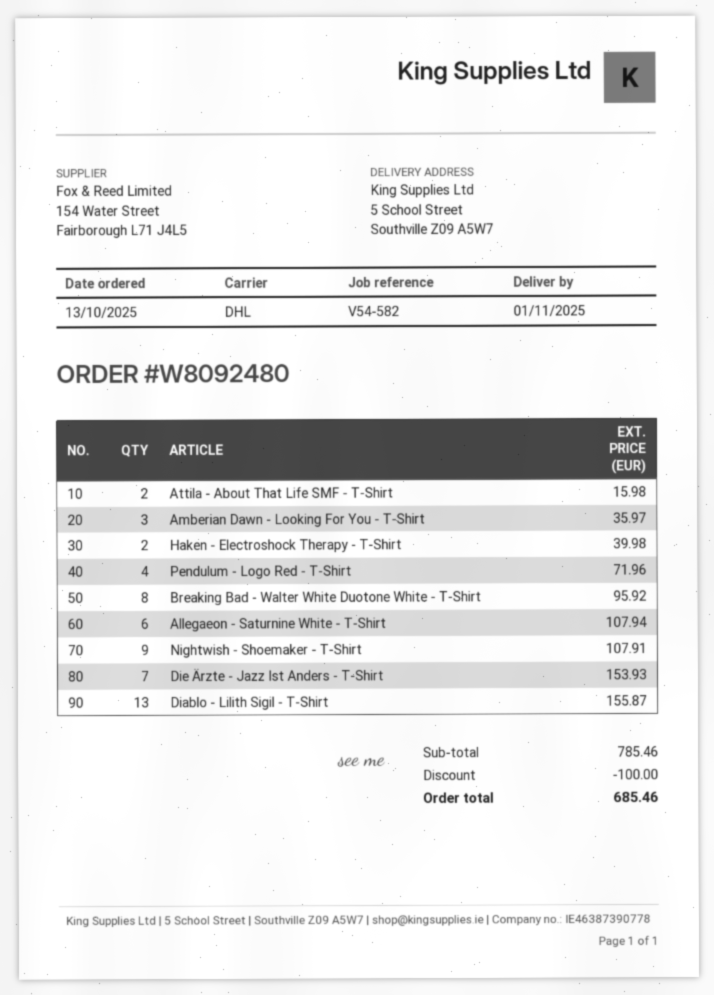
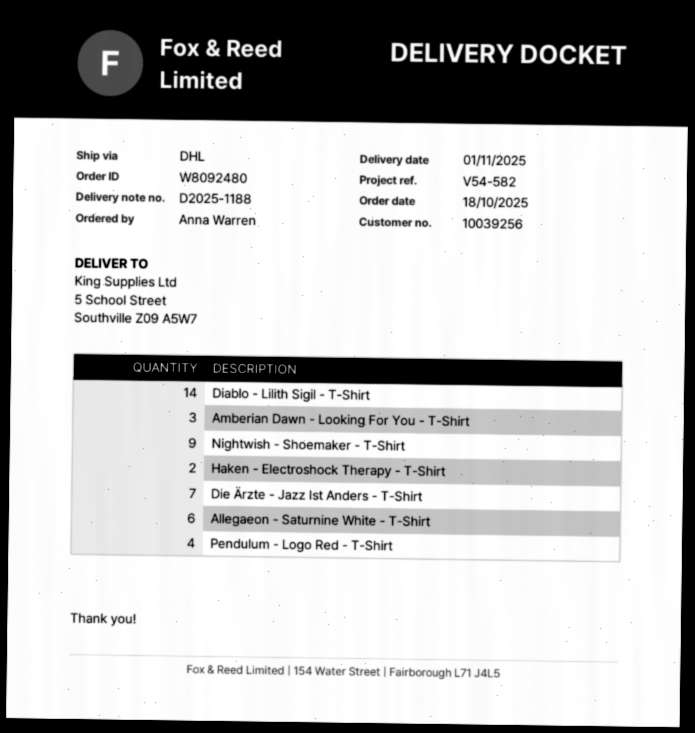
order date: 2025-10-13 -> 2025-10-18
Attila - About That Life SMF - T-Shirt: 2 -> none
Breaking Bad - Walter White Duotone White - T-Shirt: 8 -> none
Diablo - Lilith Sigil - T-Shirt: 13 -> 14

